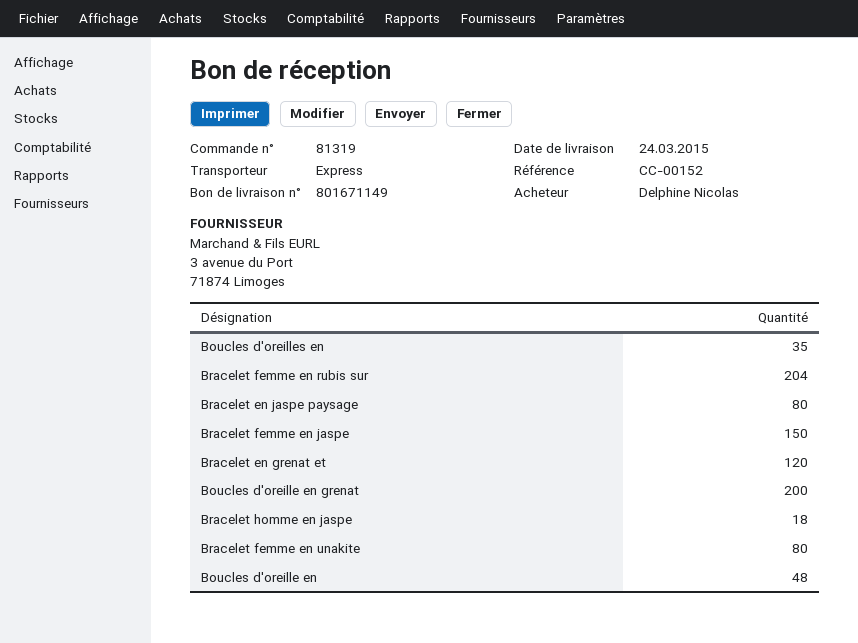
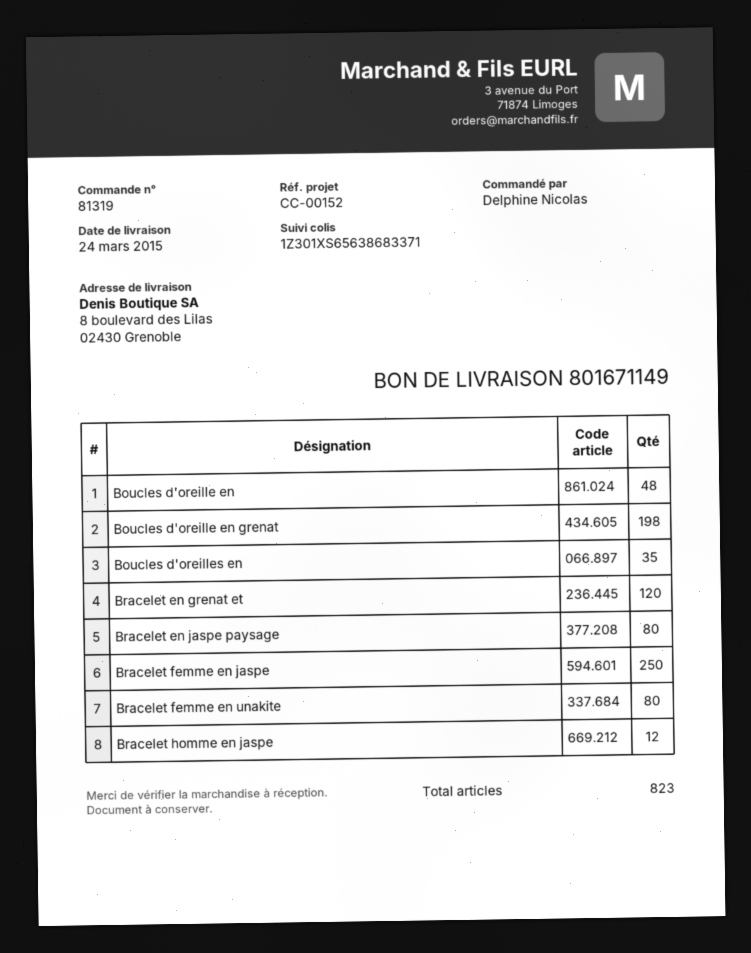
Bracelet femme en rubis sur: 204 -> none
Bracelet femme en jaspe: 150 -> 250
Boucles d'oreille en grenat: 200 -> 198
Bracelet homme en jaspe: 18 -> 12

